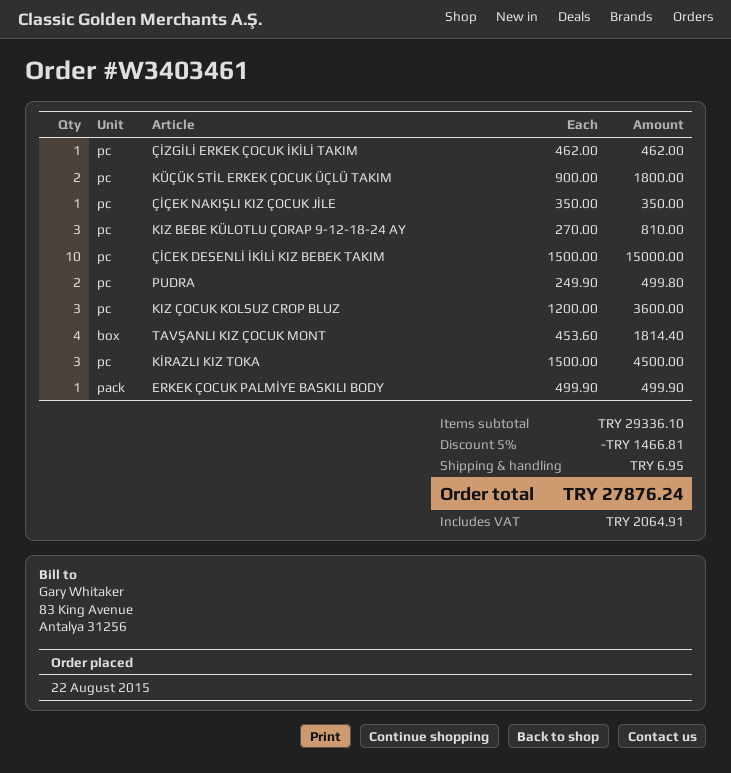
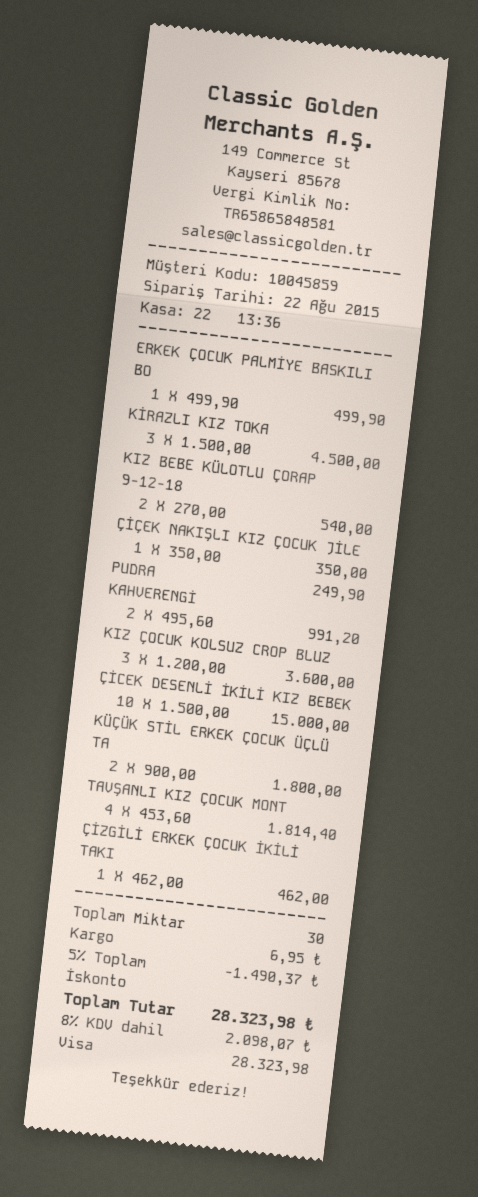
KIZ BEBE KÜLOTLU ÇORAP 9-12-18-24 AY: 3 x 270.00 = 810.00 -> 2 x 270.00 = 540.00
PUDRA: 2 x 249.90 = 499.80 -> 1 x 249.90 = 249.90
KAHVERENGİ: none -> 2 x 495.60 = 991.20
discount: 5% = 1466.81 -> 5% = 1490.37
tax: 2064.91 -> 2098.07
total: 27876.24 -> 28323.98

